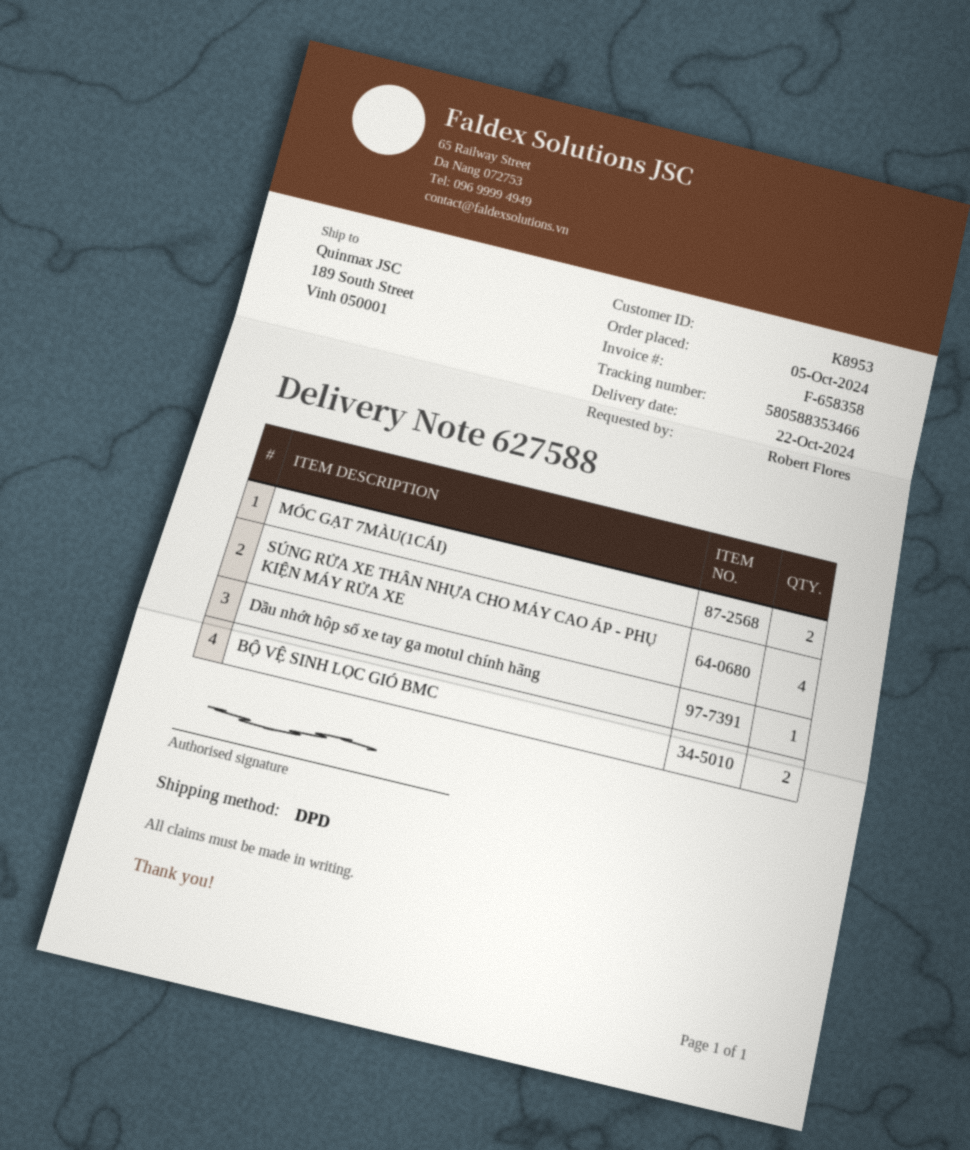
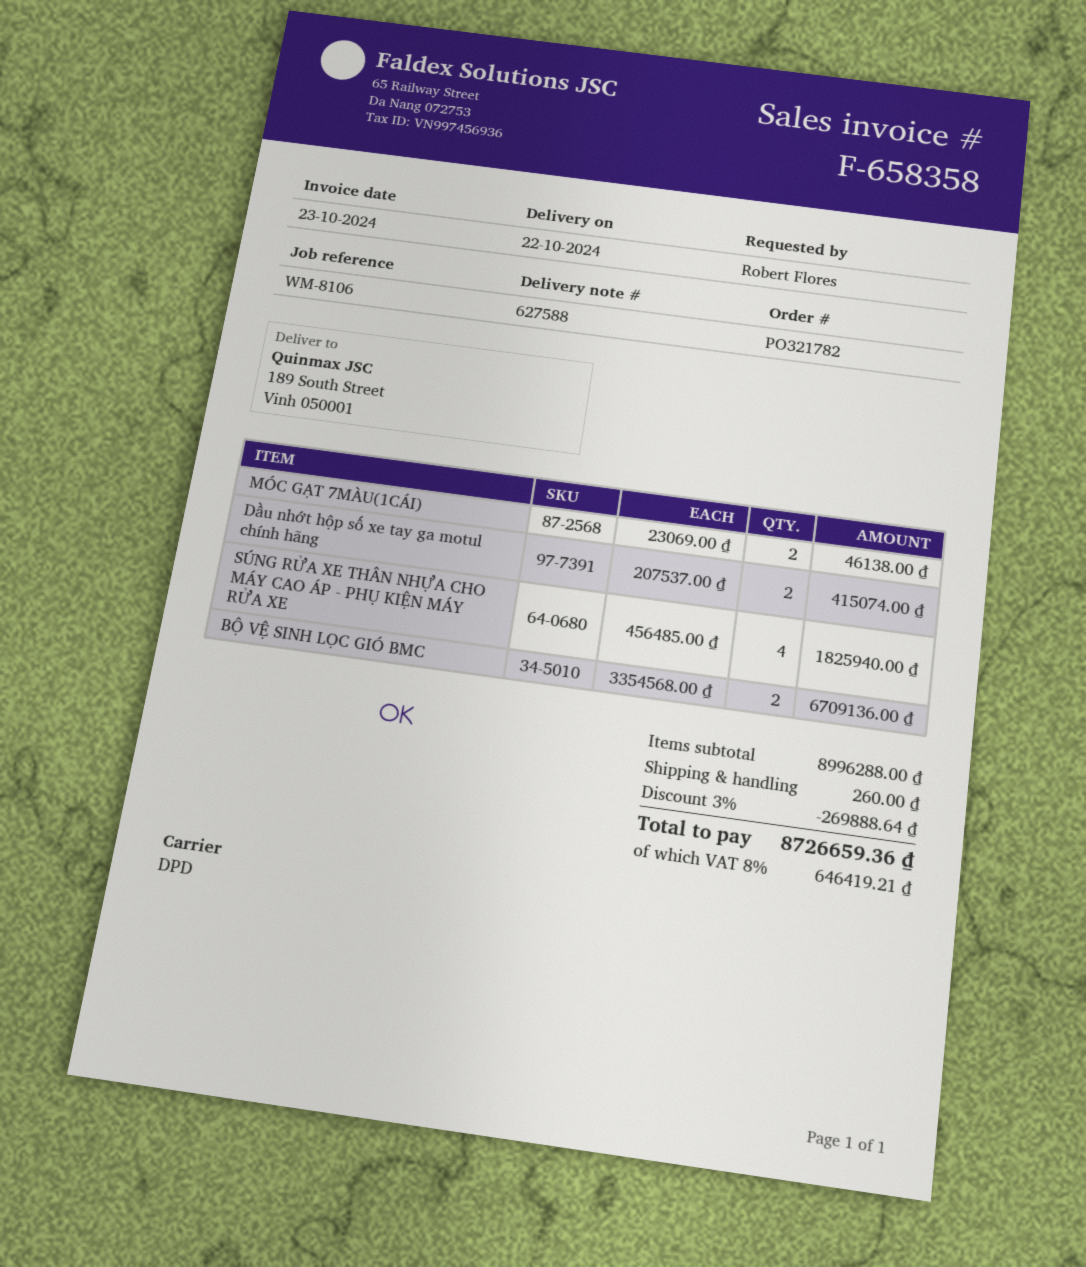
Dầu nhớt hộp số xe tay ga motul chính hãng: 1 -> 2

